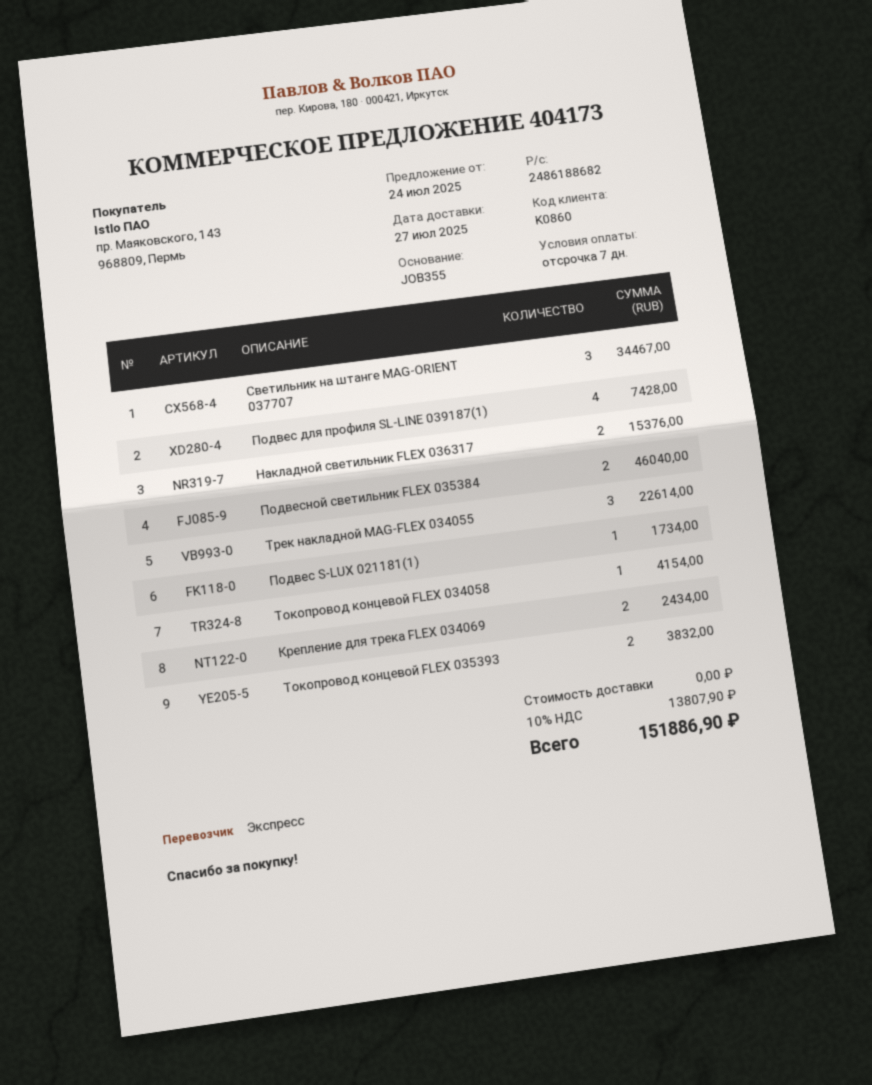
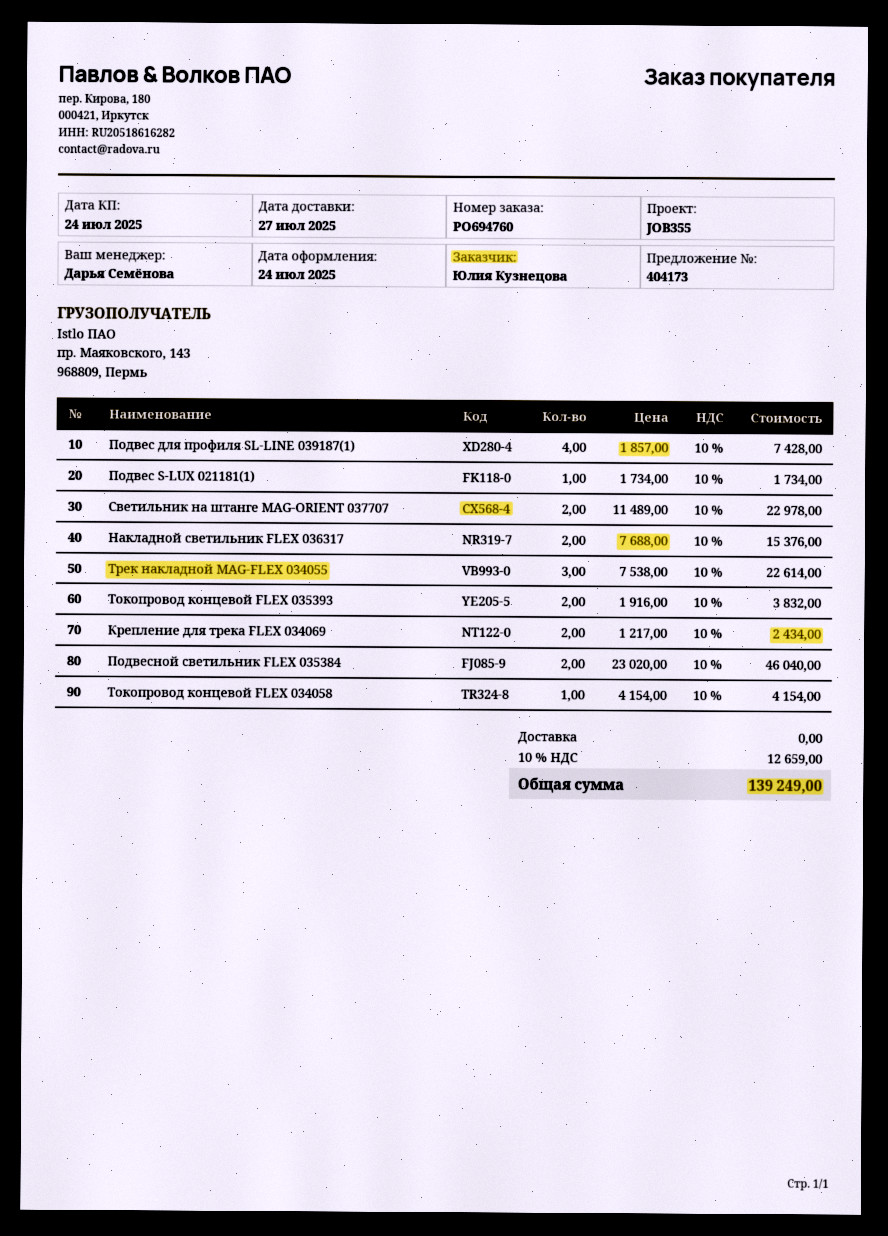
Светильник на штанге MAG-ORIENT 037707: 3 for 34467.00 -> 2 for 22978.00
tax: 10% = 13807.90 -> 10% = 12659.00
total: 151886.90 -> 139249.00

